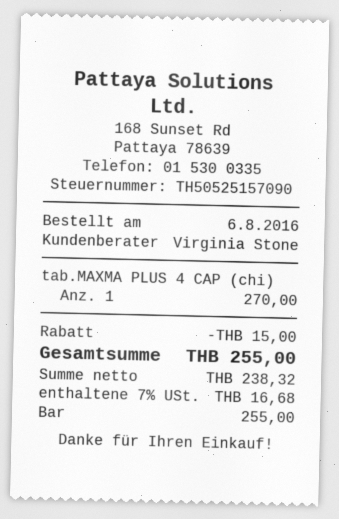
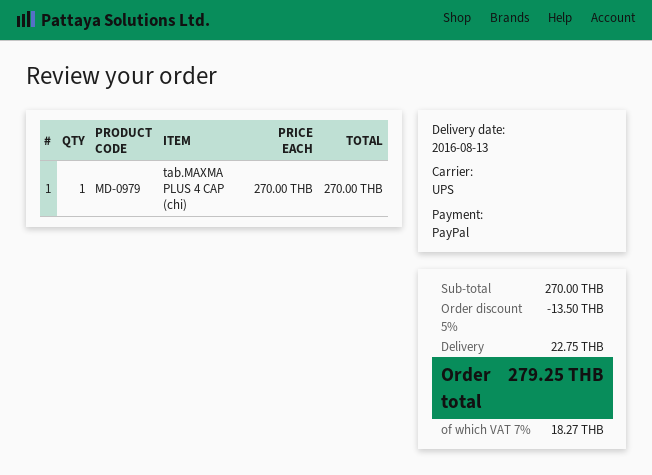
payment method: cash -> PayPal
discount: 15.00 -> 13.50
shipping: none -> 22.75
tax: 7% = 16.68 -> 7% = 18.27
total: 255.00 -> 279.25

